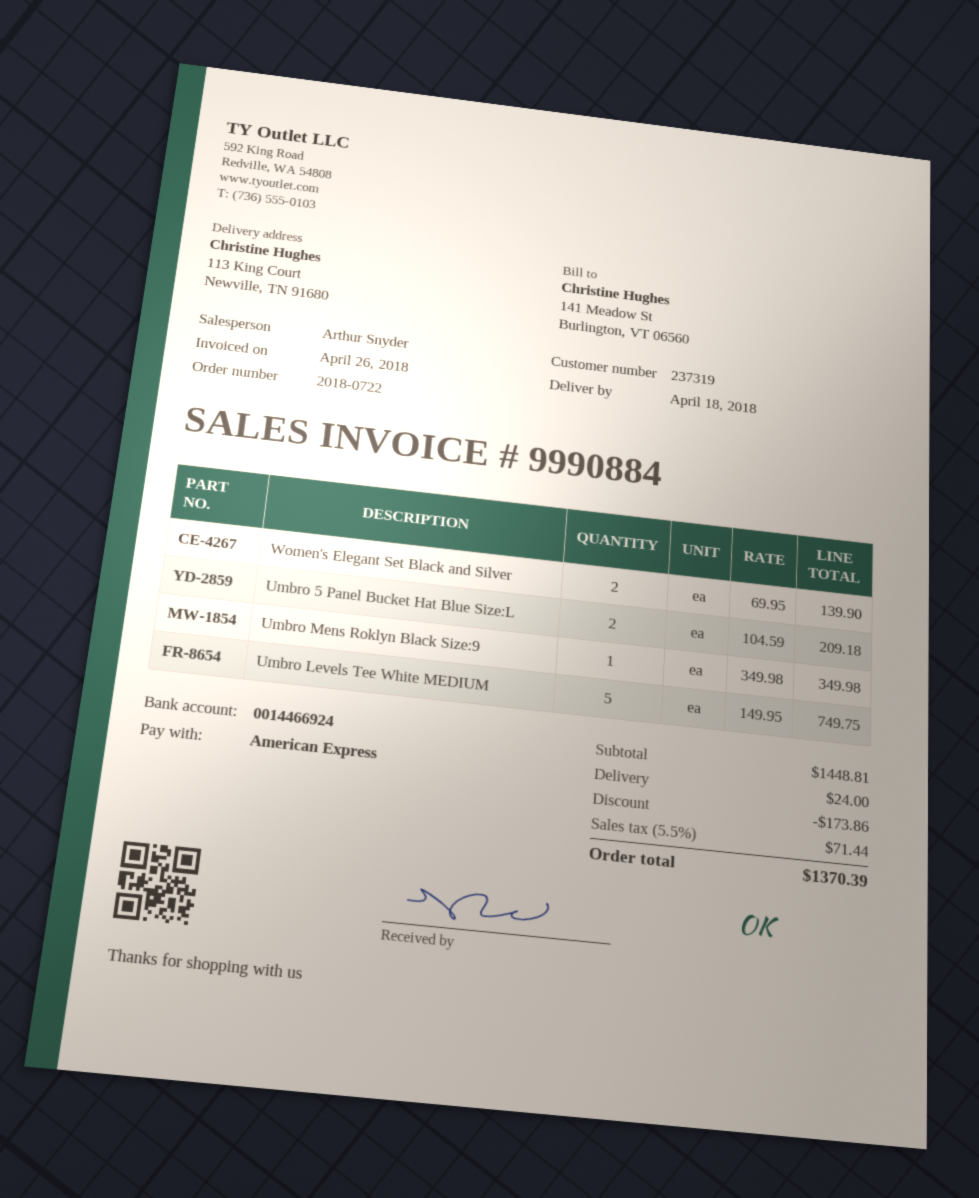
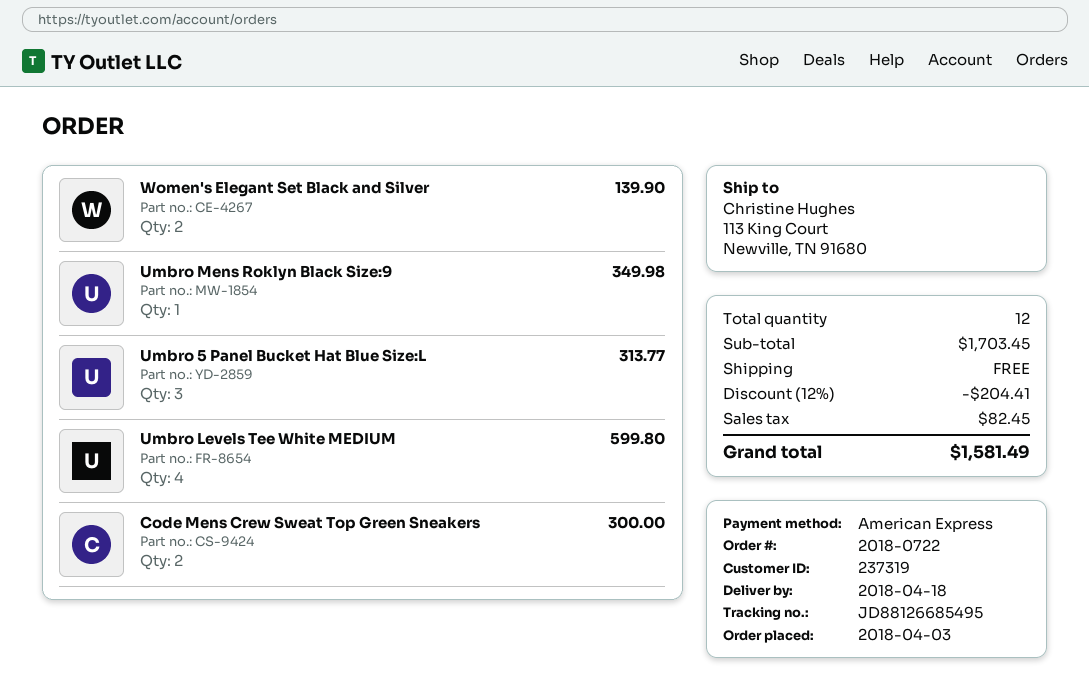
Umbro 5 Panel Bucket Hat Blue Size:L: 2 for 209.18 -> 3 for 313.77
Umbro Levels Tee White MEDIUM: 5 for 749.75 -> 4 for 599.80
Code Mens Crew Sweat Top Green Sneakers: none -> 2 for 300.00
subtotal: 1448.81 -> 1703.45
discount: 173.86 -> 204.41
shipping: 24.00 -> 0.00
tax: 71.44 -> 82.45
total: 1370.39 -> 1581.49

